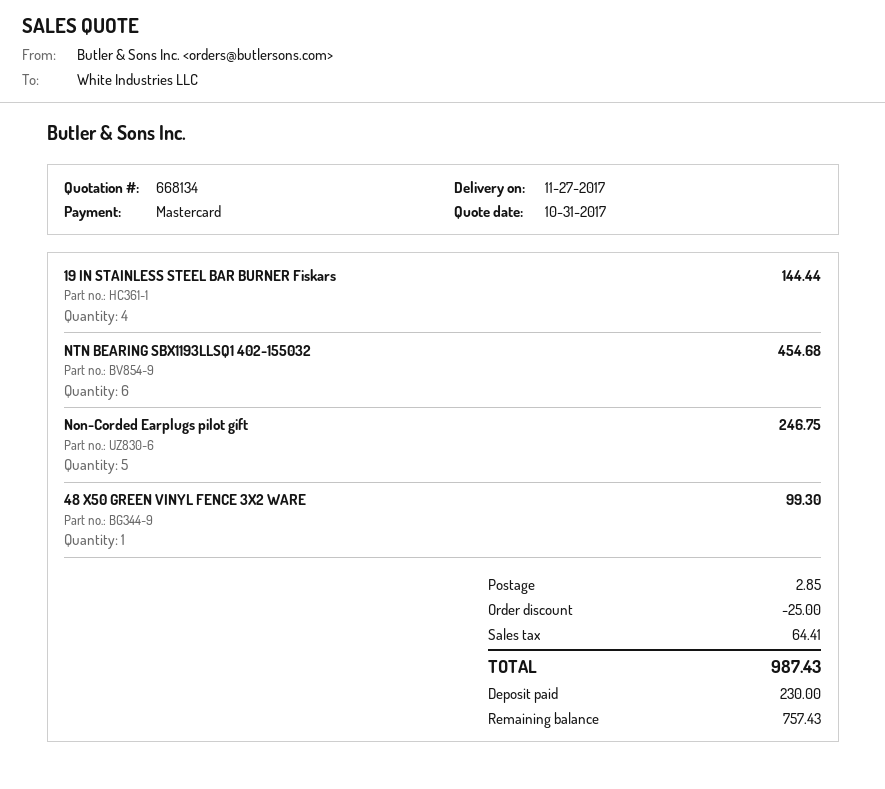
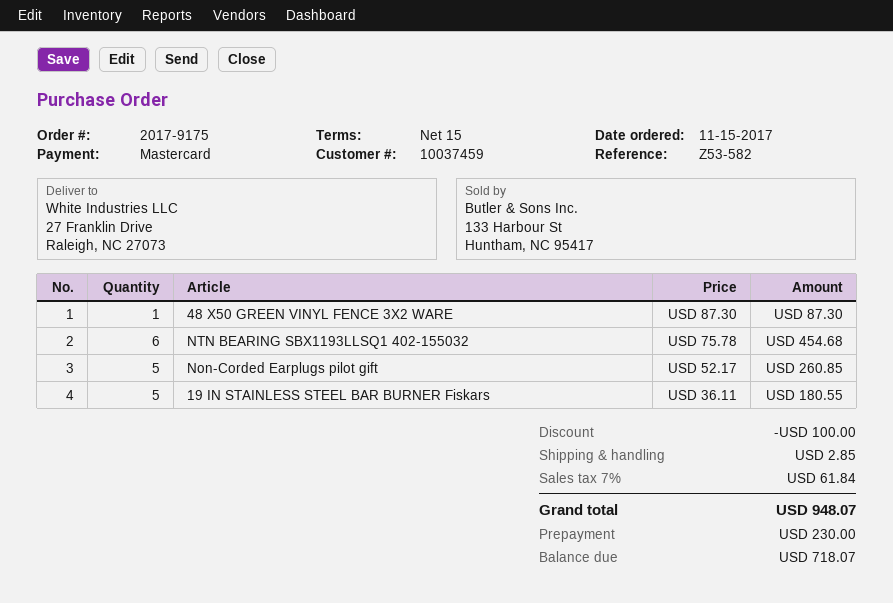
19 IN STAINLESS STEEL BAR BURNER Fiskars: 4 for 144.44 -> 5 for 180.55
Non-Corded Earplugs pilot gift: 5 for 246.75 -> 5 for 260.85
48 X50 GREEN VINYL FENCE 3X2 WARE: 1 for 99.30 -> 1 for 87.30
discount: 25.00 -> 100.00
tax: 64.41 -> 61.84
total: 987.43 -> 948.07
balance: 757.43 -> 718.07

